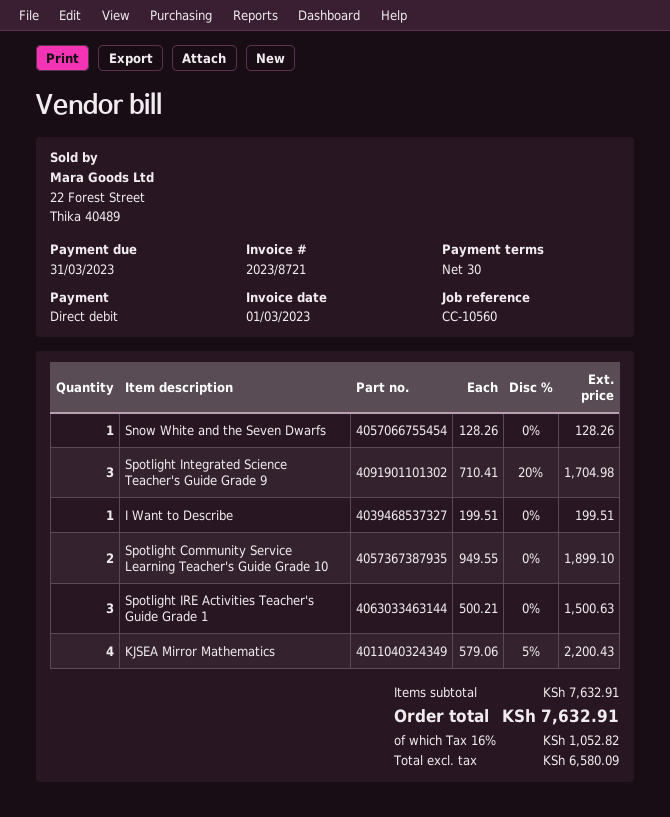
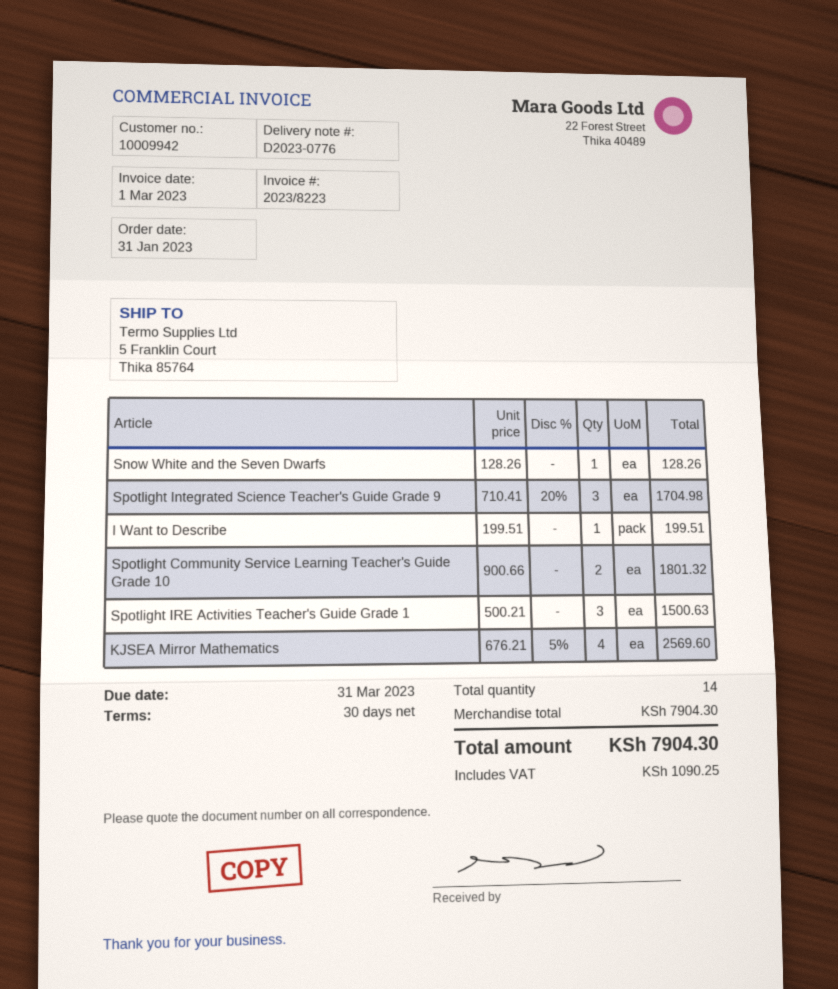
invoice number: 2023/8721 -> 2023/8223
Spotlight Community Service Learning Teacher's Guide Grade 10: 2 x 949.55 = 1899.10 -> 2 x 900.66 = 1801.32
KJSEA Mirror Mathematics: 4 x 579.06 - 5% = 2200.43 -> 4 x 676.21 - 5% = 2569.60
subtotal: 7632.91 -> 7904.30
tax: 1052.82 -> 1090.25
total: 7632.91 -> 7904.30

